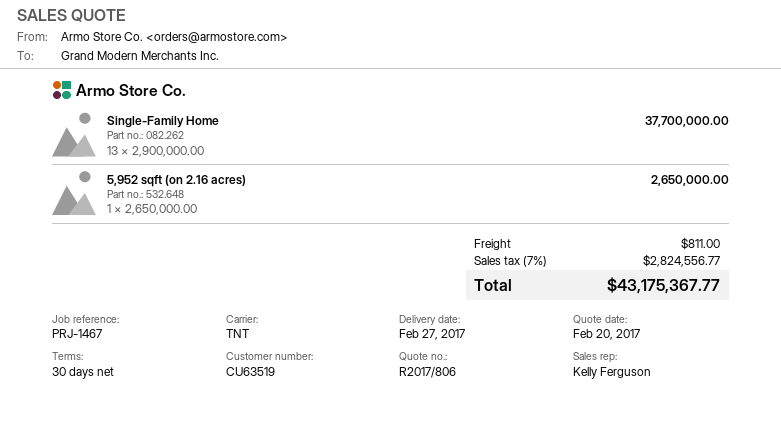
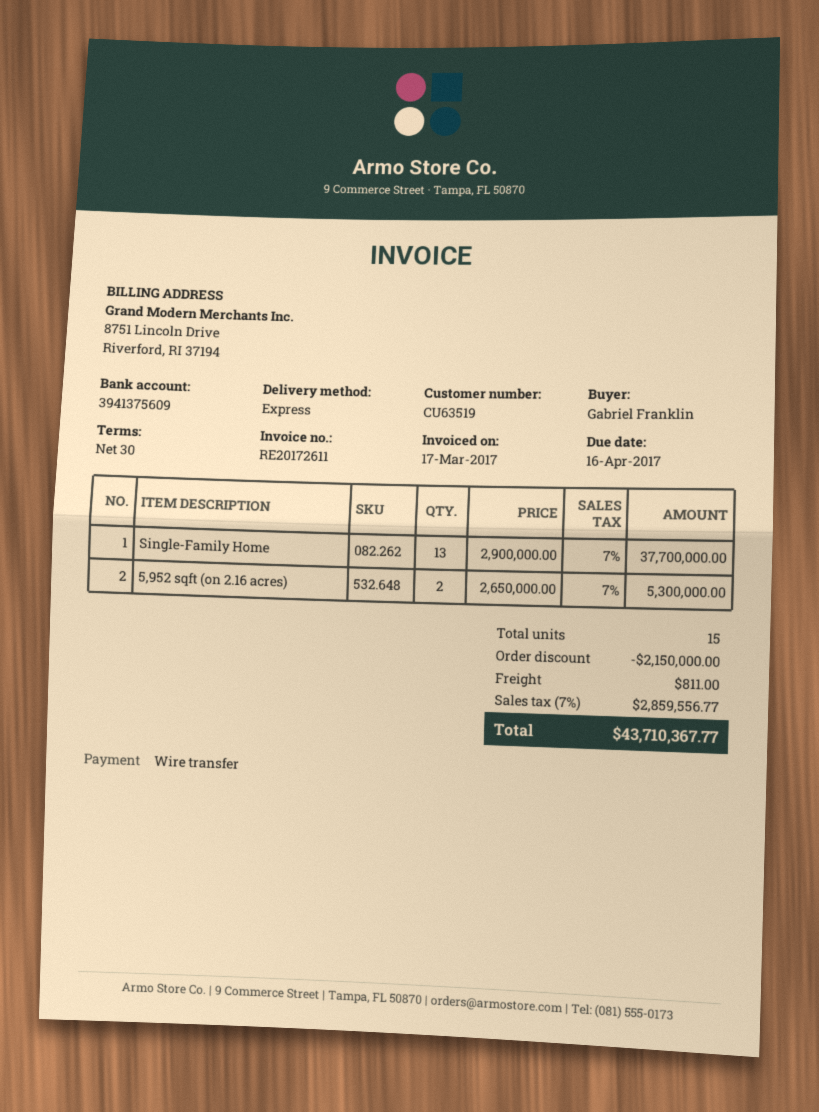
shipping method: TNT -> express
5,952 sqft (on 2.16 acres): 1 x 2650000.00 = 2650000.00 -> 2 x 2650000.00 = 5300000.00
discount: none -> 2150000.00
tax: 7% = 2824556.77 -> 7% = 2859556.77
total: 43175367.77 -> 43710367.77

